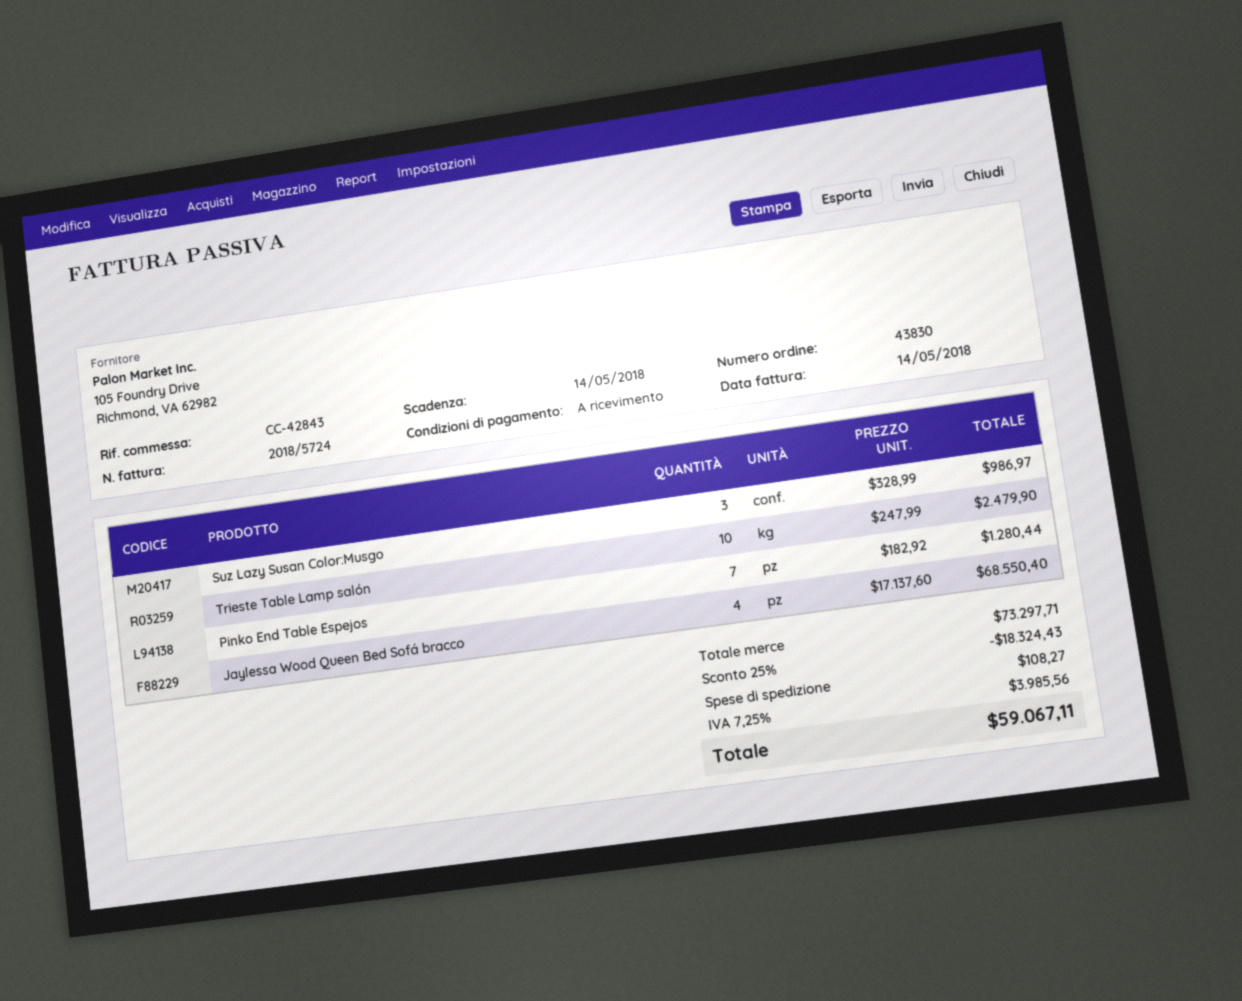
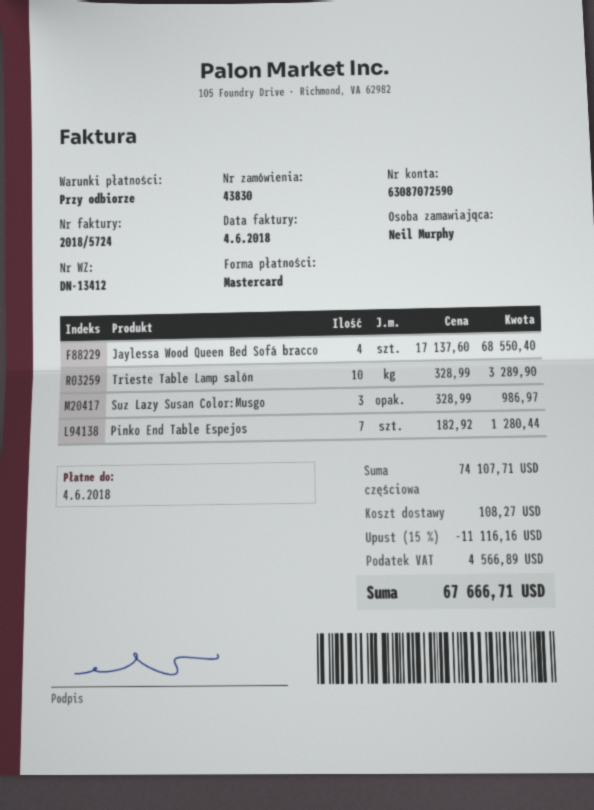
invoice date: 2018-05-14 -> 2018-06-04
due date: 2018-05-14 -> 2018-06-04
Trieste Table Lamp salón: 10 x 247.99 = 2479.90 -> 10 x 328.99 = 3289.90
subtotal: 73297.71 -> 74107.71
discount: 25% = 18324.43 -> 15% = 11116.16
tax: 3985.56 -> 4566.89
total: 59067.11 -> 67666.71

